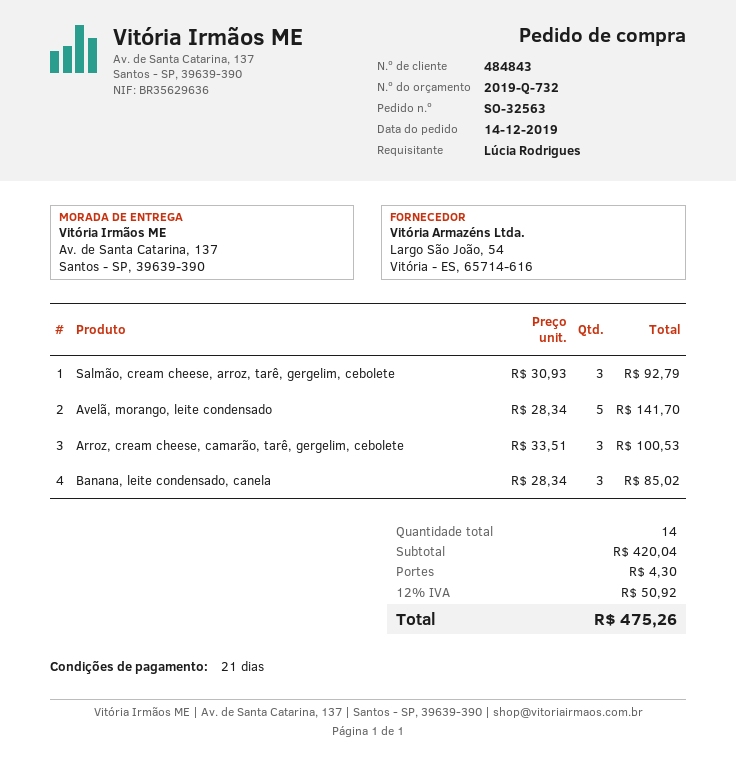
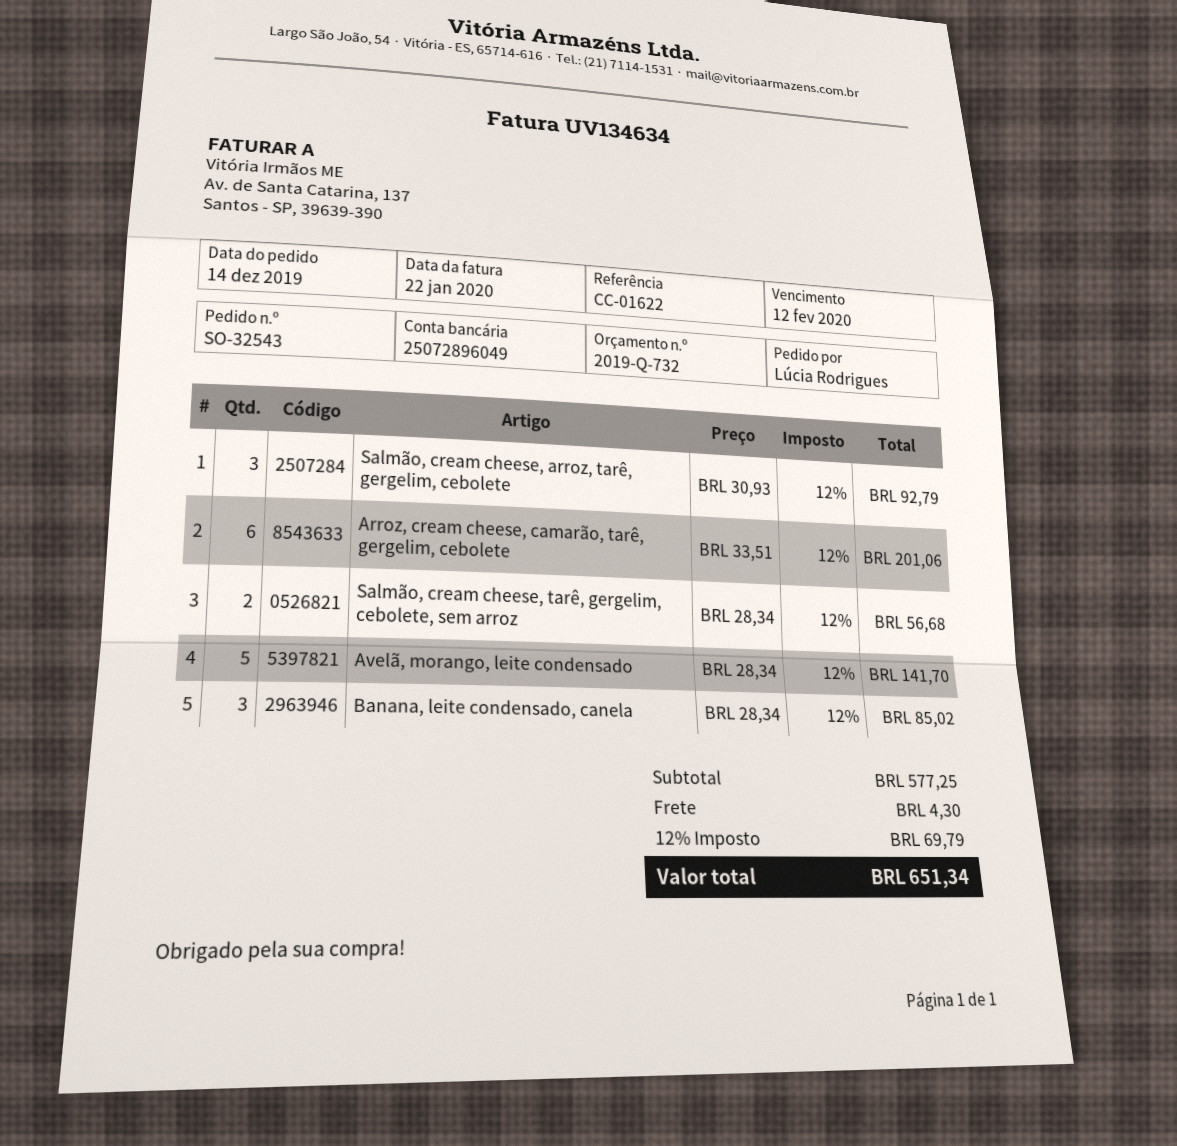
order number: SO-32563 -> SO-32543
Arroz, cream cheese, camarão, tarê, gergelim, cebolete: 3 x 33.51 = 100.53 -> 6 x 33.51 = 201.06
Salmão, cream cheese, tarê, gergelim, cebolete, sem arroz: none -> 2 x 28.34 = 56.68
subtotal: 420.04 -> 577.25
tax: 12% = 50.92 -> 12% = 69.79
total: 475.26 -> 651.34

